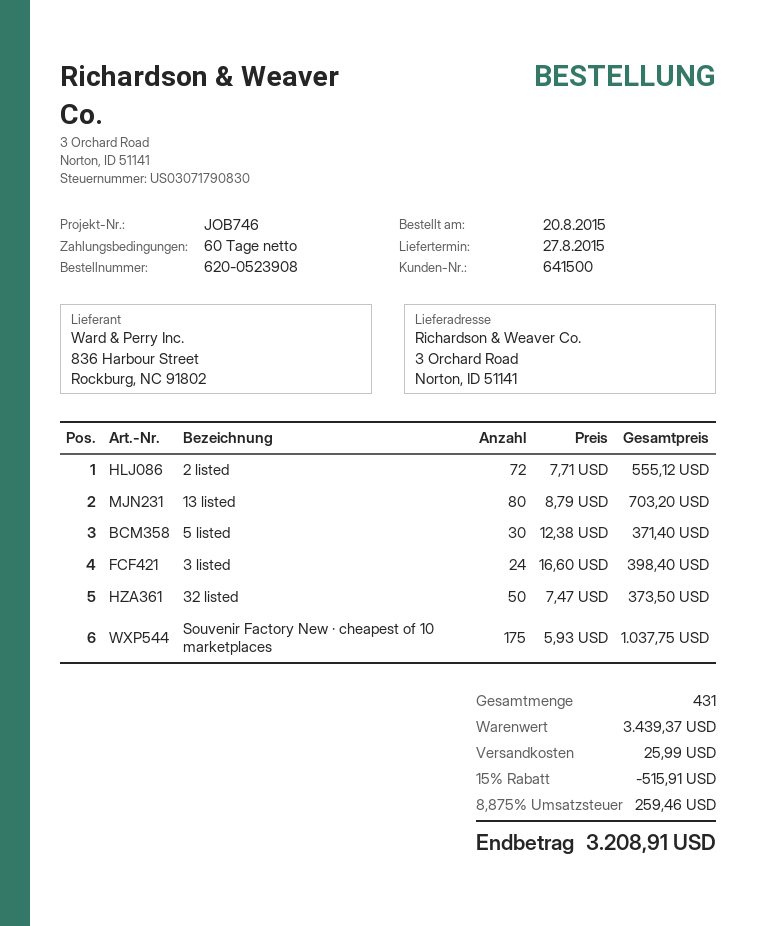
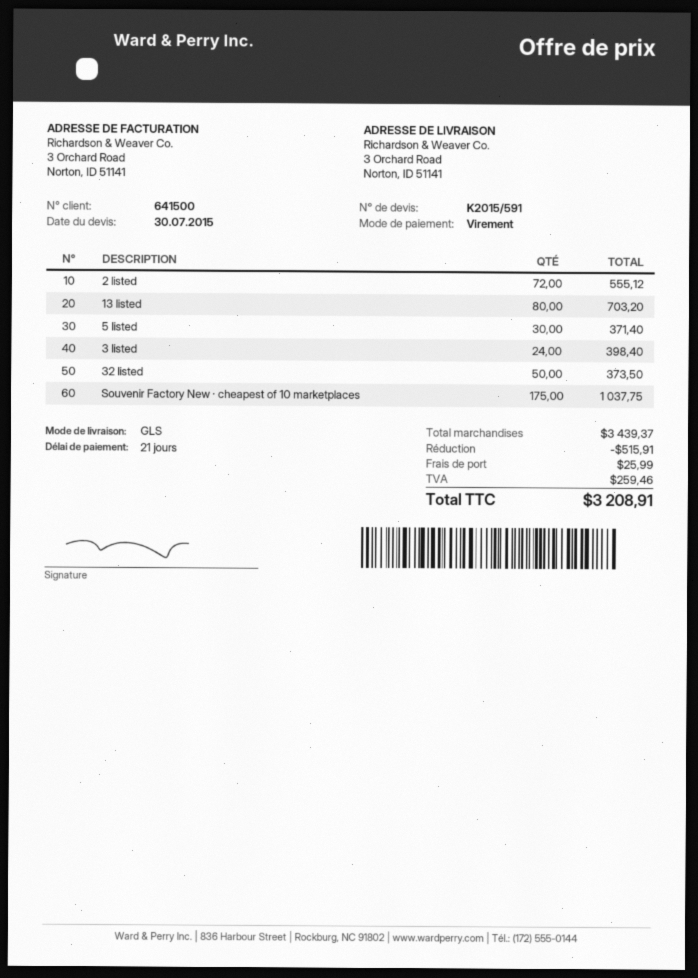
payment terms: 60 days -> 21 days

